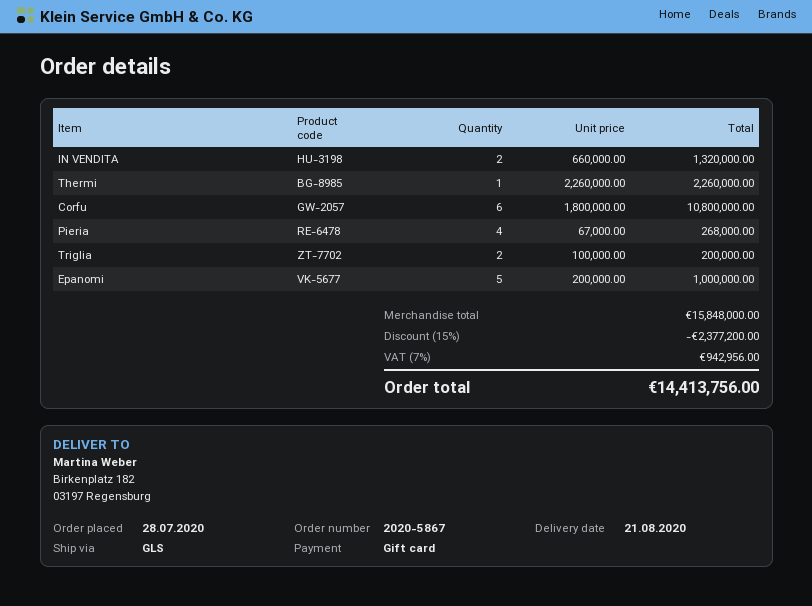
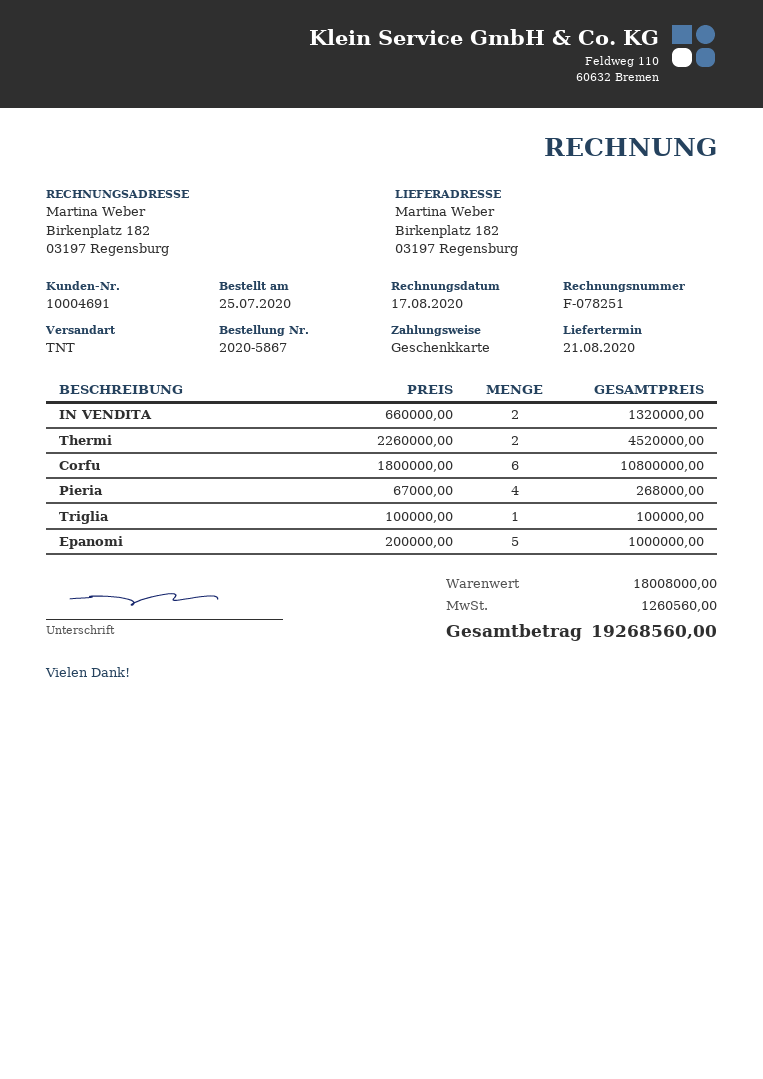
order date: 2020-07-28 -> 2020-07-25
shipping method: GLS -> TNT
Thermi: 1 x 2260000.00 = 2260000.00 -> 2 x 2260000.00 = 4520000.00
Triglia: 2 x 100000.00 = 200000.00 -> 1 x 100000.00 = 100000.00
subtotal: 15848000.00 -> 18008000.00
discount: 15% = 2377200.00 -> none
tax: 942956.00 -> 1260560.00
total: 14413756.00 -> 19268560.00

